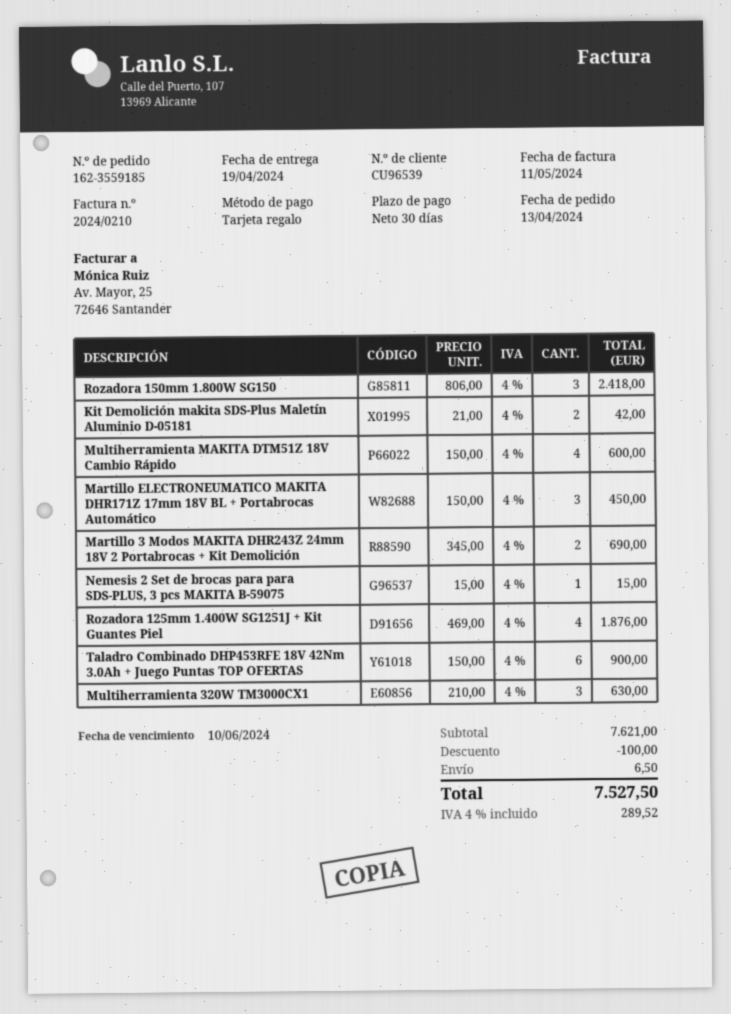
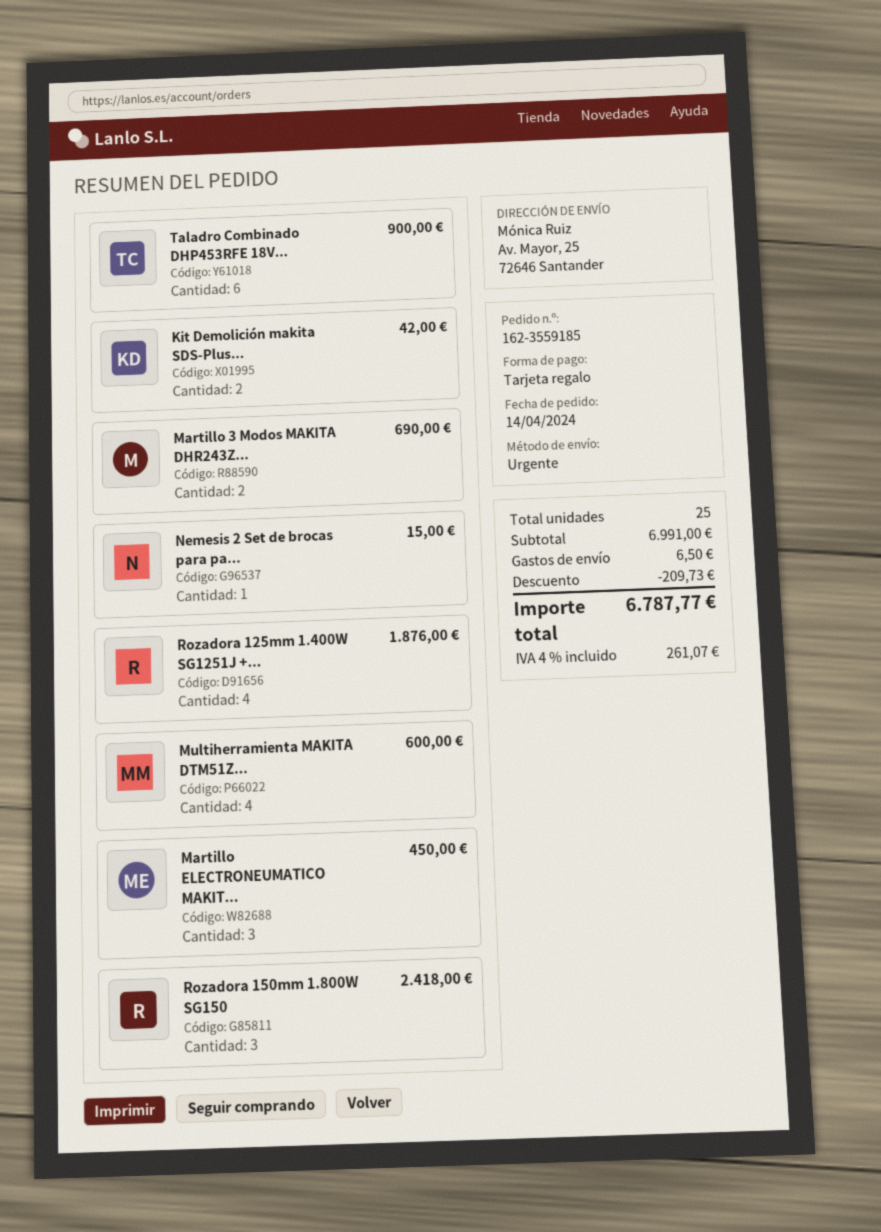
order date: 2024-04-13 -> 2024-04-14
Multiherramienta 320W TM3000CX1: 3 for 630.00 -> none
subtotal: 7621.00 -> 6991.00
discount: 100.00 -> 209.73
tax: 4% = 289.52 -> 4% = 261.07
total: 7527.50 -> 6787.77

